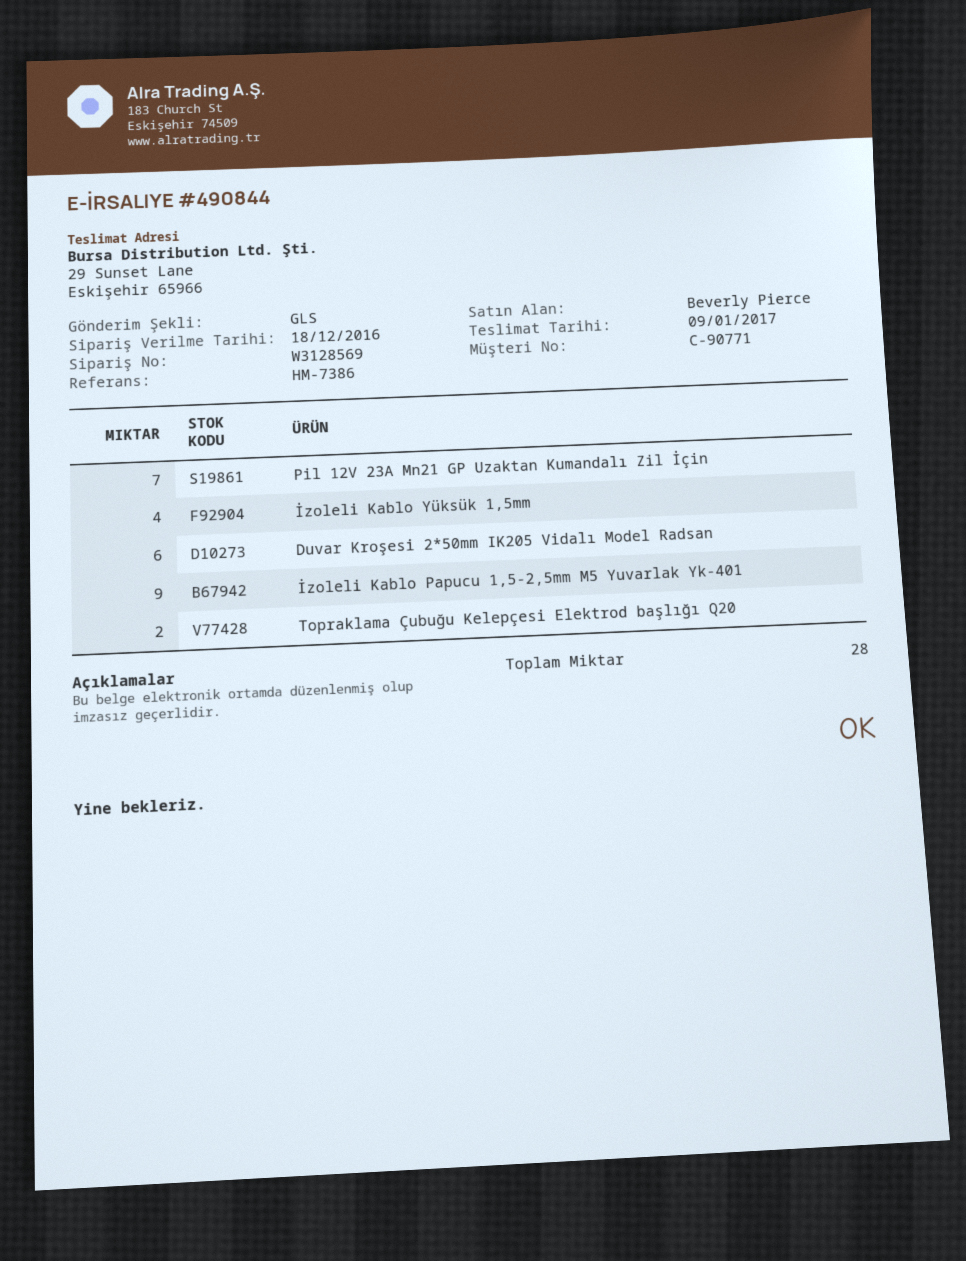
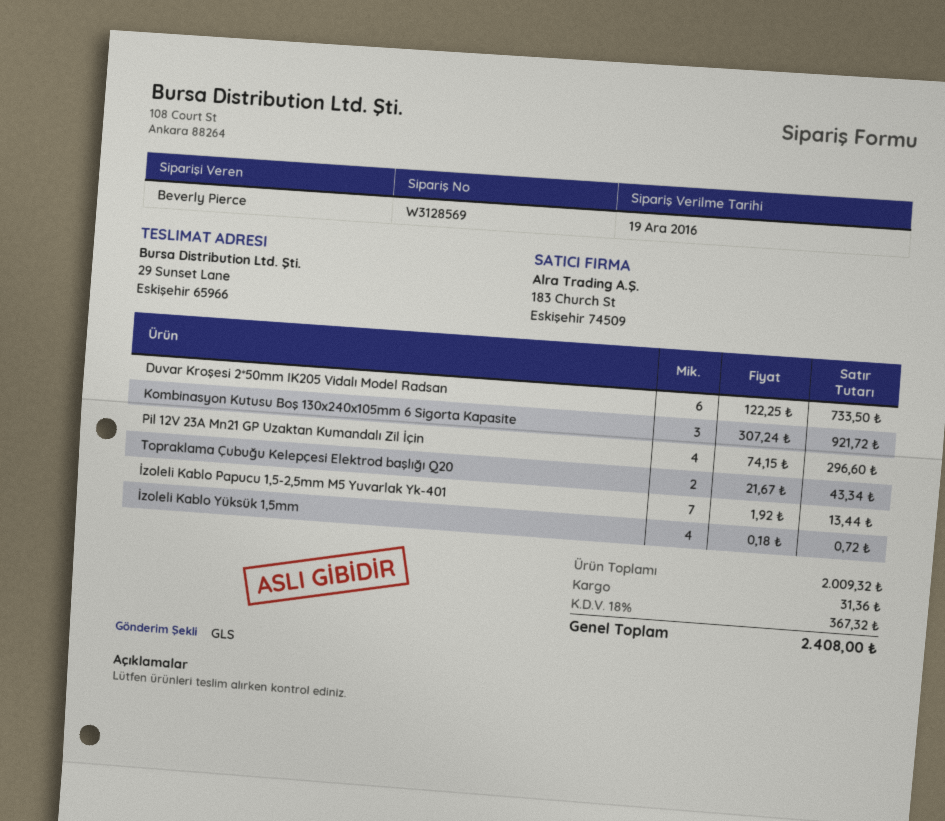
order date: 2016-12-18 -> 2016-12-19
Pil 12V 23A Mn21 GP Uzaktan Kumandalı Zil İçin: 7 -> 4
İzoleli Kablo Papucu 1,5-2,5mm M5 Yuvarlak Yk-401: 9 -> 7
Kombinasyon Kutusu Boş 130x240x105mm 6 Sigorta Kapasite: none -> 3

